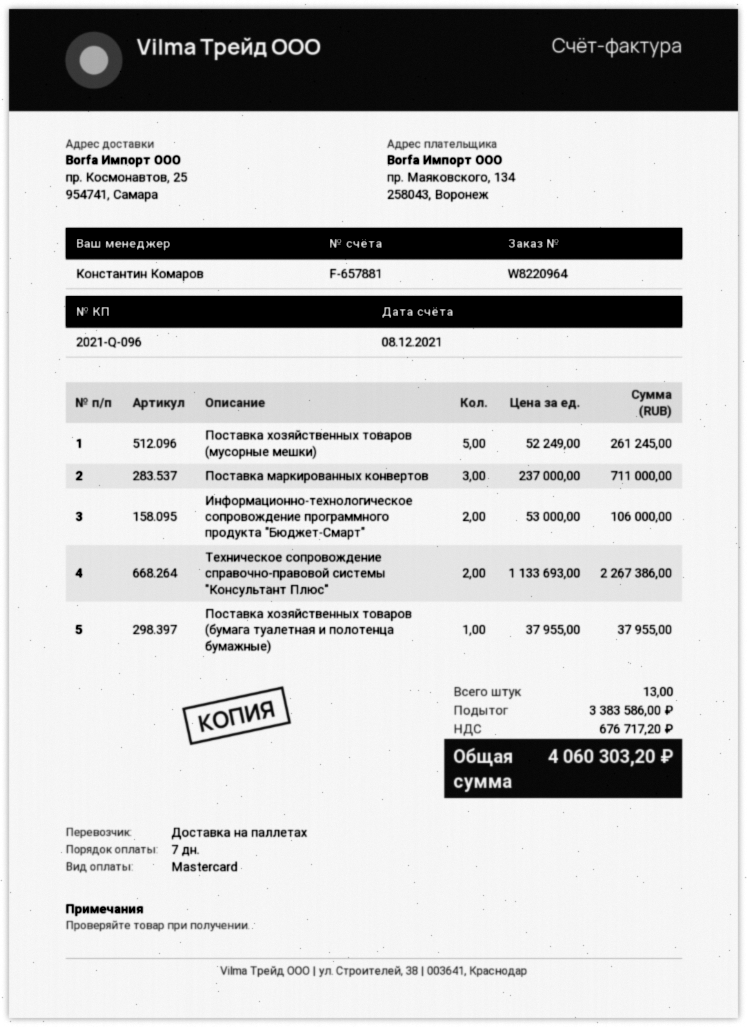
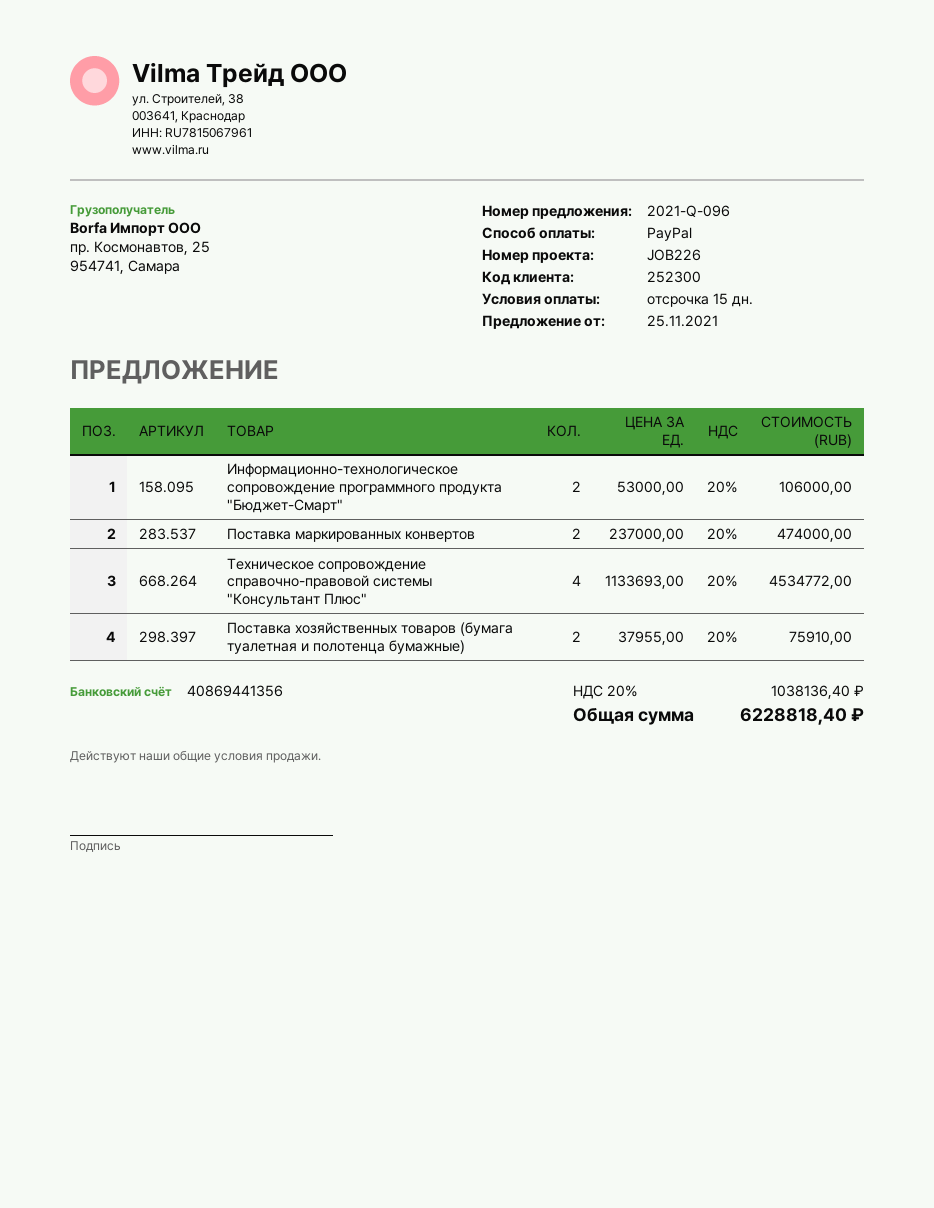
payment terms: 7 days -> 15 days
payment method: Mastercard -> PayPal
Поставка хозяйственных товаров (мусорные мешки): 5 x 52249.00 = 261245.00 -> none
Поставка маркированных конвертов: 3 x 237000.00 = 711000.00 -> 2 x 237000.00 = 474000.00
Техническое сопровождение справочно-правовой системы "Консультант Плюс": 2 x 1133693.00 = 2267386.00 -> 4 x 1133693.00 = 4534772.00
Поставка хозяйственных товаров (бумага туалетная и полотенца бумажные): 1 x 37955.00 = 37955.00 -> 2 x 37955.00 = 75910.00
tax: 676717.20 -> 1038136.40
total: 4060303.20 -> 6228818.40

